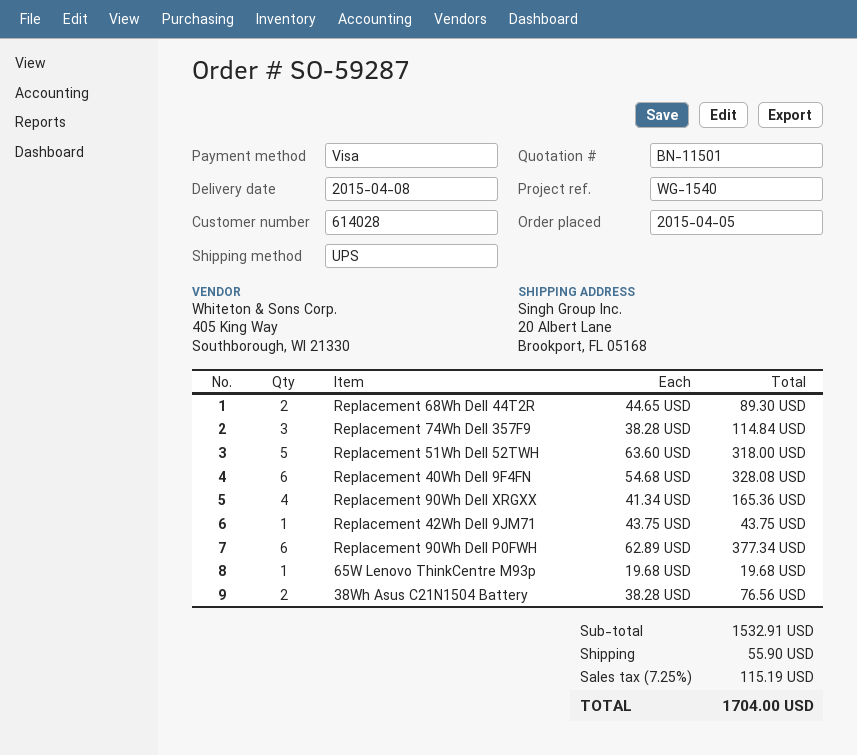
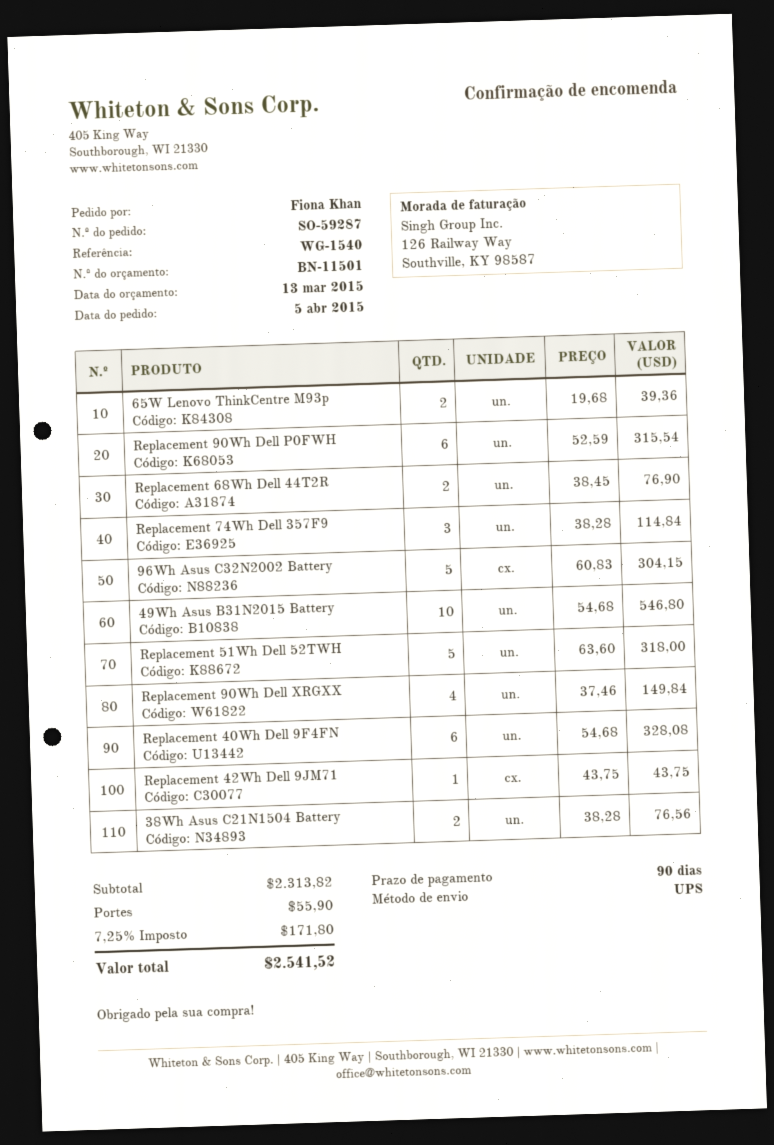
Replacement 68Wh Dell 44T2R: 2 x 44.65 = 89.30 -> 2 x 38.45 = 76.90
Replacement 90Wh Dell XRGXX: 4 x 41.34 = 165.36 -> 4 x 37.46 = 149.84
Replacement 90Wh Dell P0FWH: 6 x 62.89 = 377.34 -> 6 x 52.59 = 315.54
65W Lenovo ThinkCentre M93p: 1 x 19.68 = 19.68 -> 2 x 19.68 = 39.36
96Wh Asus C32N2002 Battery: none -> 5 x 60.83 = 304.15
49Wh Asus B31N2015 Battery: none -> 10 x 54.68 = 546.80
subtotal: 1532.91 -> 2313.82
tax: 7.25% = 115.19 -> 7.25% = 171.80
total: 1704.00 -> 2541.52

